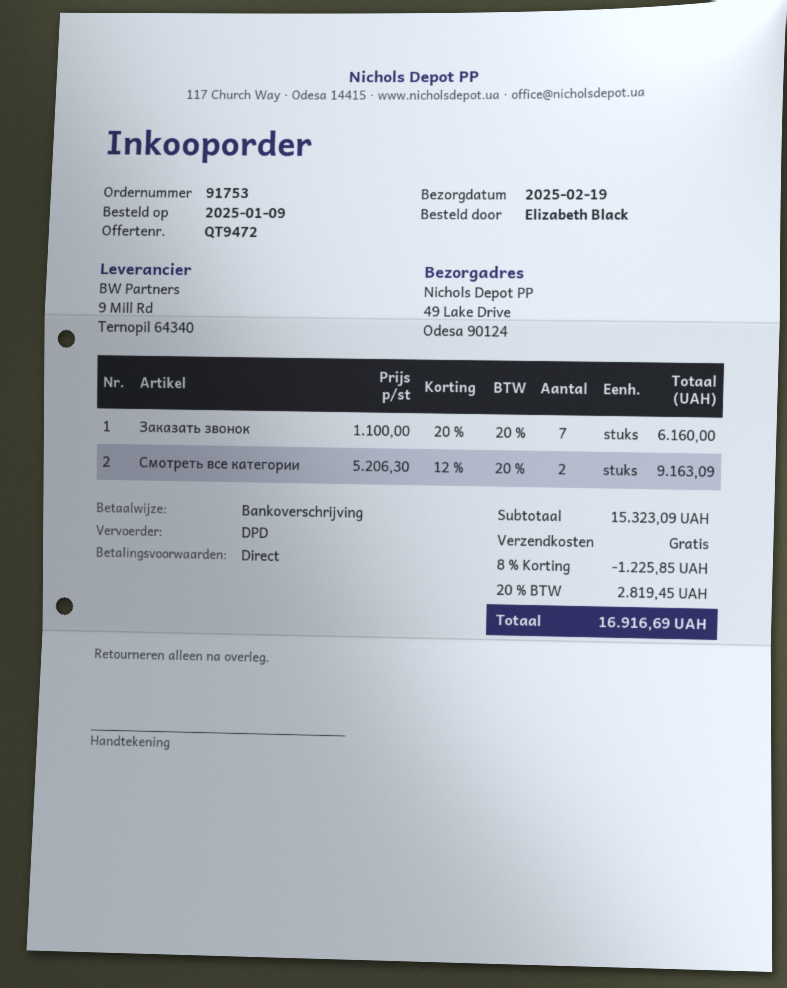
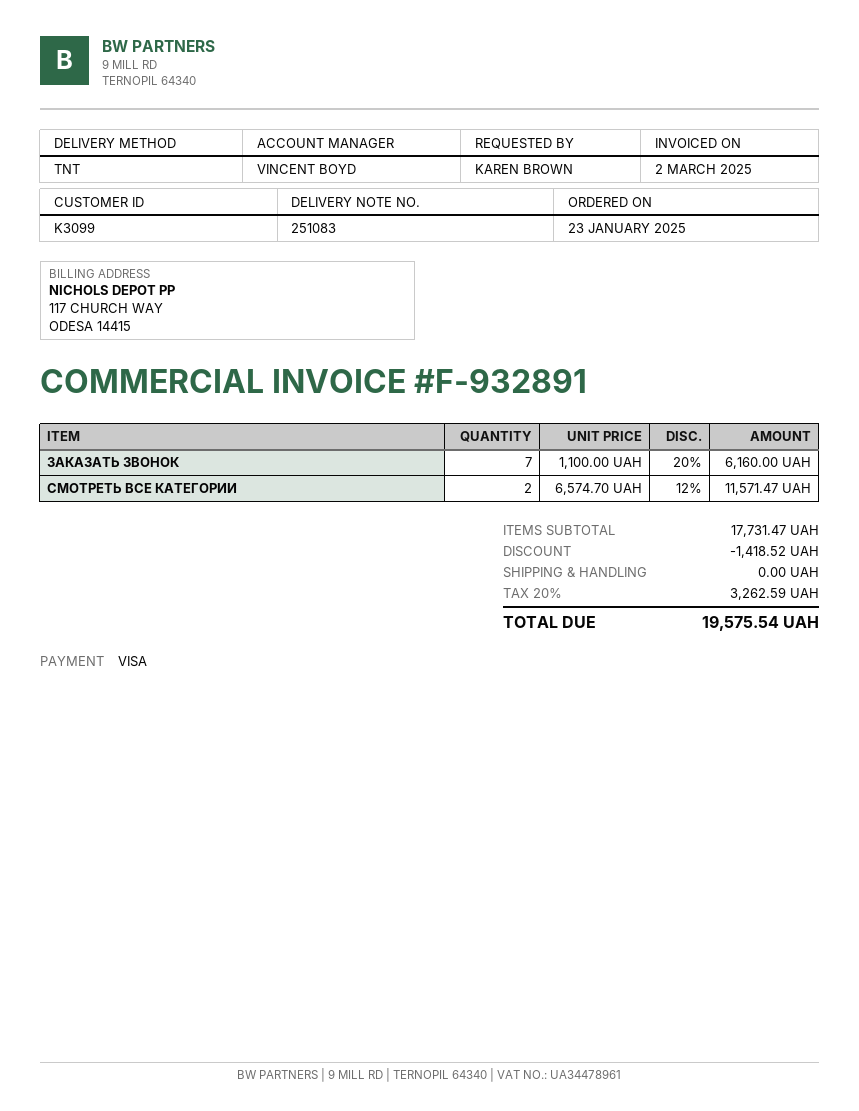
order date: 2025-01-09 -> 2025-01-23
ordered by: Elizabeth Black -> KAREN BROWN
payment method: bank transfer -> Visa
shipping method: DPD -> TNT
Смотреть все категории: 2 x 5206.30 - 12% = 9163.09 -> 2 x 6574.70 - 12% = 11571.47
subtotal: 15323.09 -> 17731.47
discount: 1225.85 -> 1418.52
tax: 20% = 2819.45 -> 20% = 3262.59
total: 16916.69 -> 19575.54

